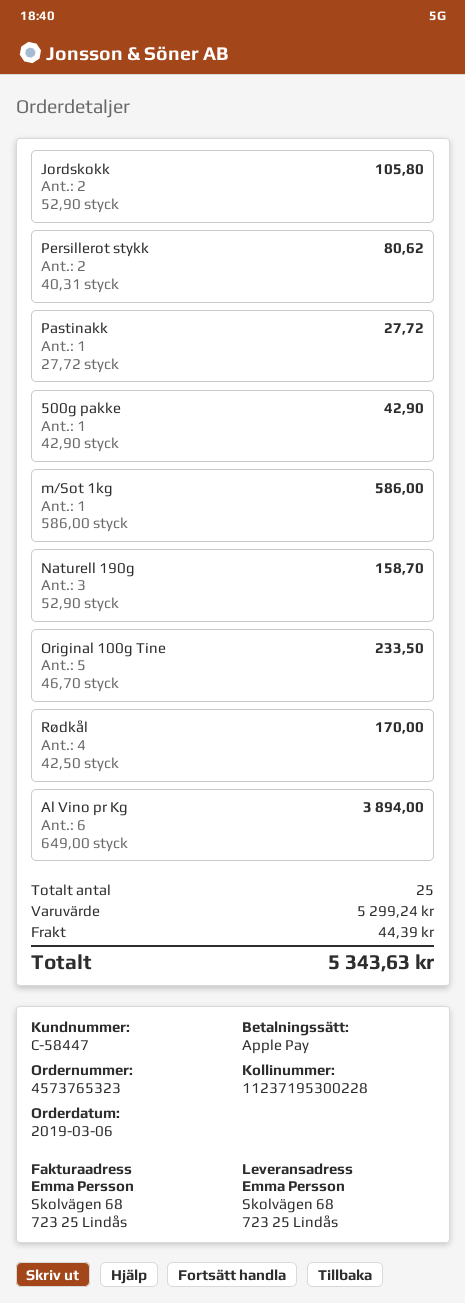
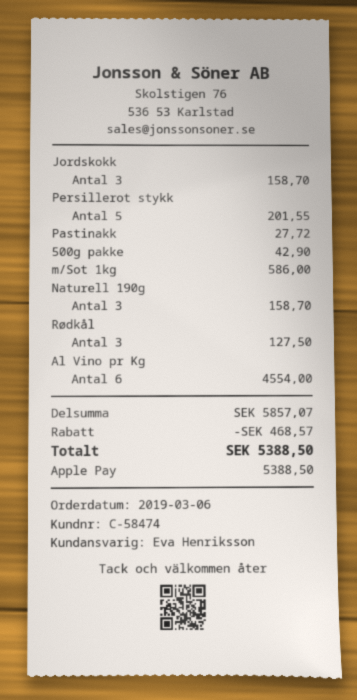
customer number: C-58447 -> C-58474
Jordskokk: 2 for 105.80 -> 3 for 158.70
Persillerot stykk: 2 for 80.62 -> 5 for 201.55
Original 100g Tine: 5 for 233.50 -> none
Rødkål: 4 for 170.00 -> 3 for 127.50
Al Vino pr Kg: 6 for 3894.00 -> 6 for 4554.00
subtotal: 5299.24 -> 5857.07
discount: none -> 468.57
shipping: 44.39 -> none
total: 5343.63 -> 5388.50

